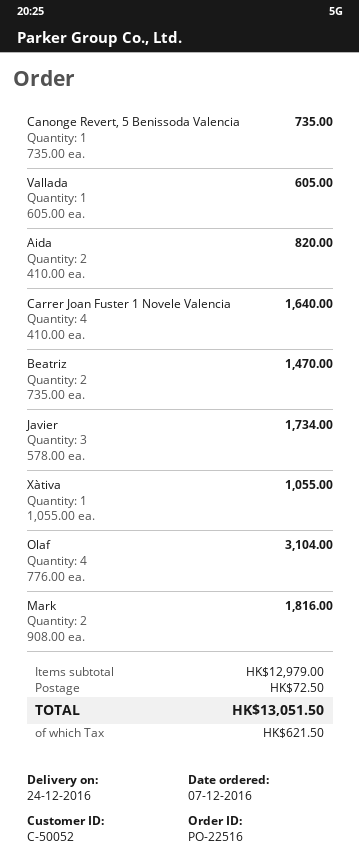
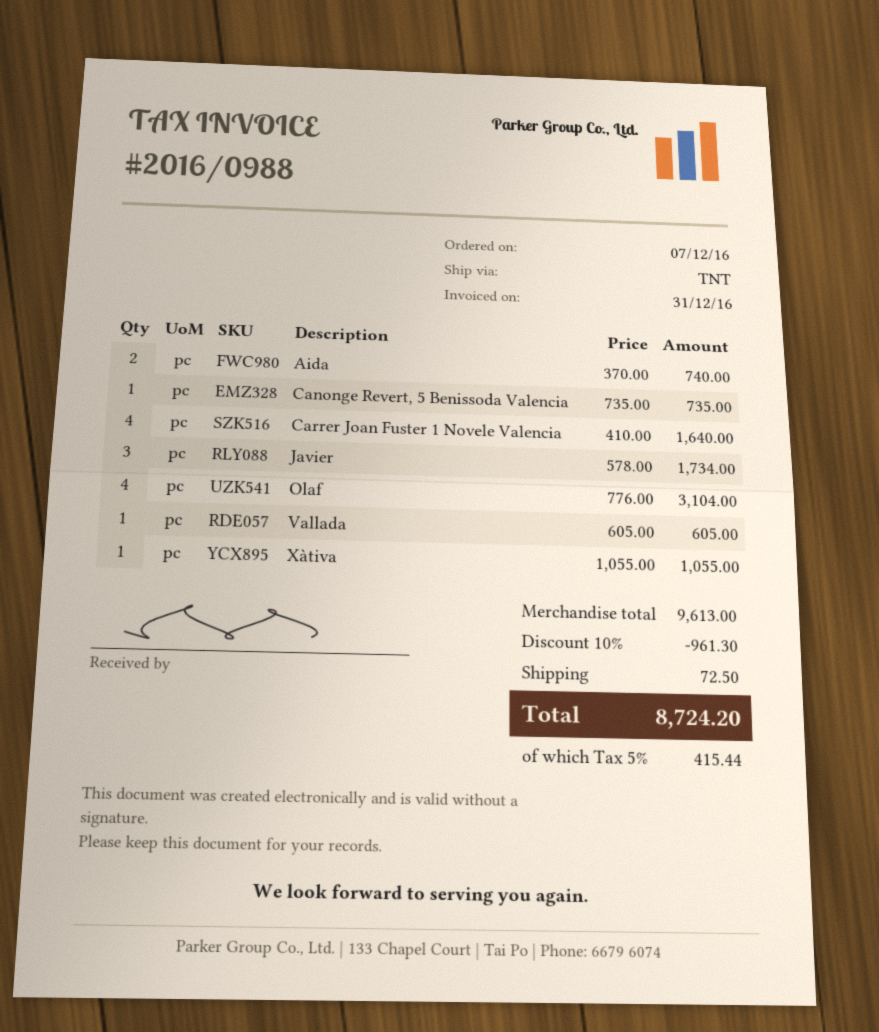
Aida: 2 x 410.00 = 820.00 -> 2 x 370.00 = 740.00
Beatriz: 2 x 735.00 = 1470.00 -> none
Mark: 2 x 908.00 = 1816.00 -> none
subtotal: 12979.00 -> 9613.00
discount: none -> 10% = 961.30
tax: 621.50 -> 415.44
total: 13051.50 -> 8724.20

